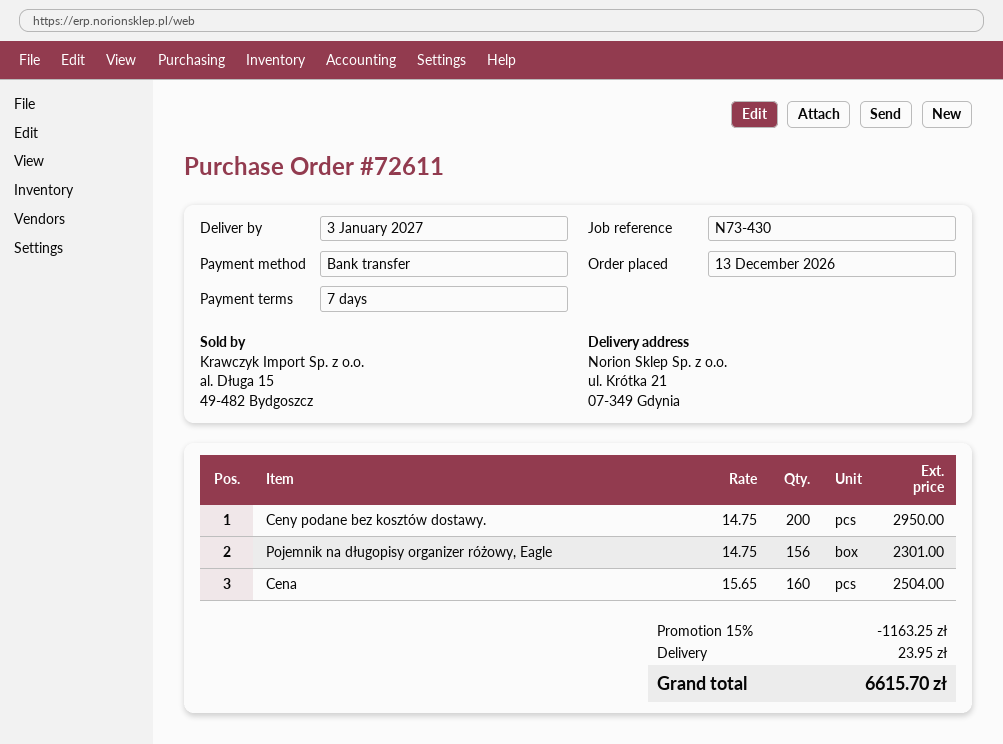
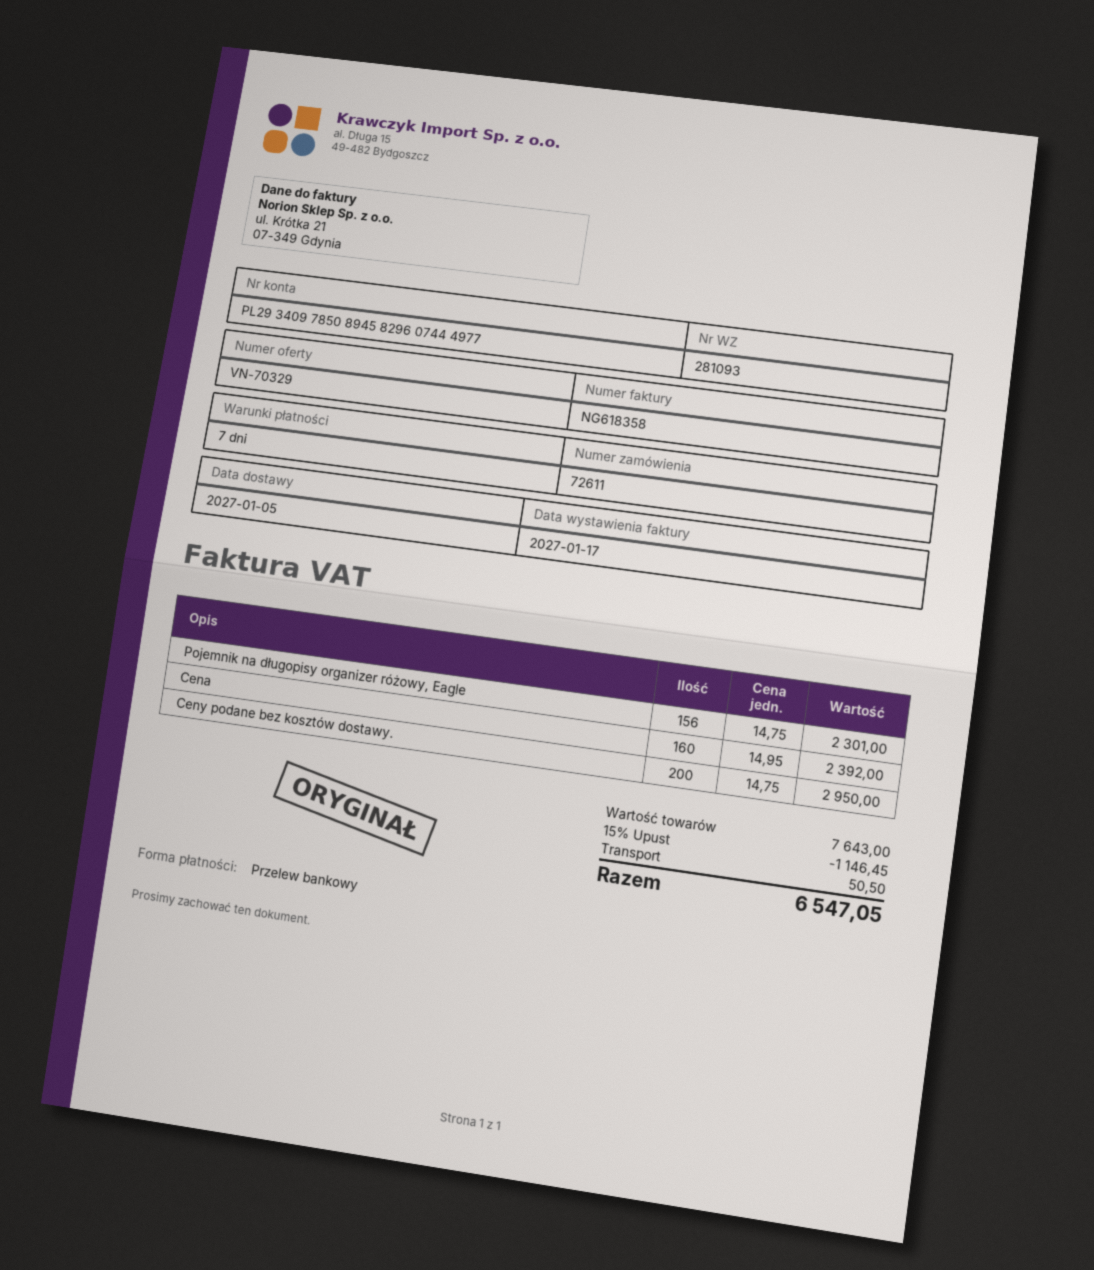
delivery date: 2027-01-03 -> 2027-01-05
Cena: 160 x 15.65 = 2504.00 -> 160 x 14.95 = 2392.00
discount: 15% = 1163.25 -> 15% = 1146.45
shipping: 23.95 -> 50.50
total: 6615.70 -> 6547.05

